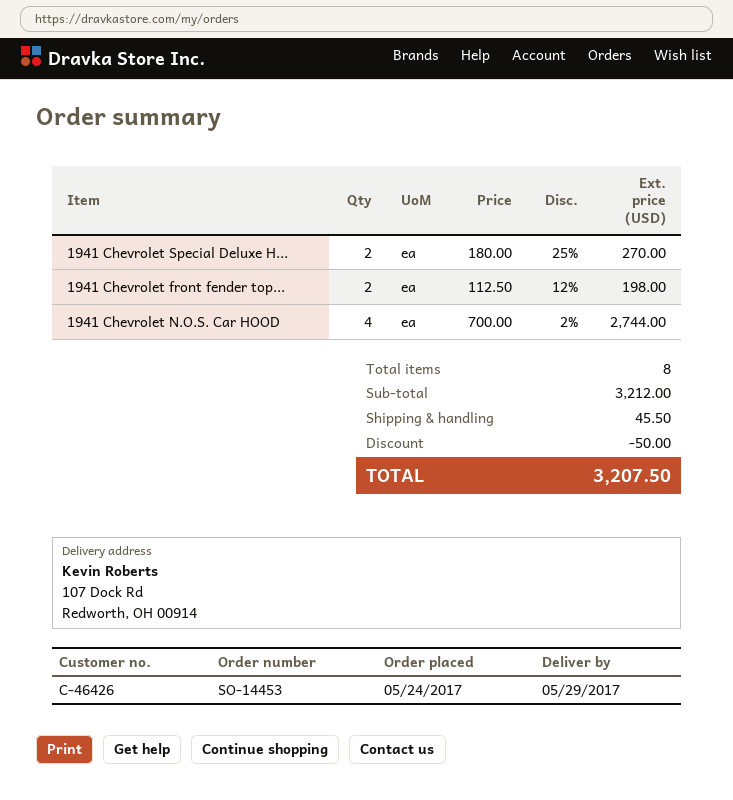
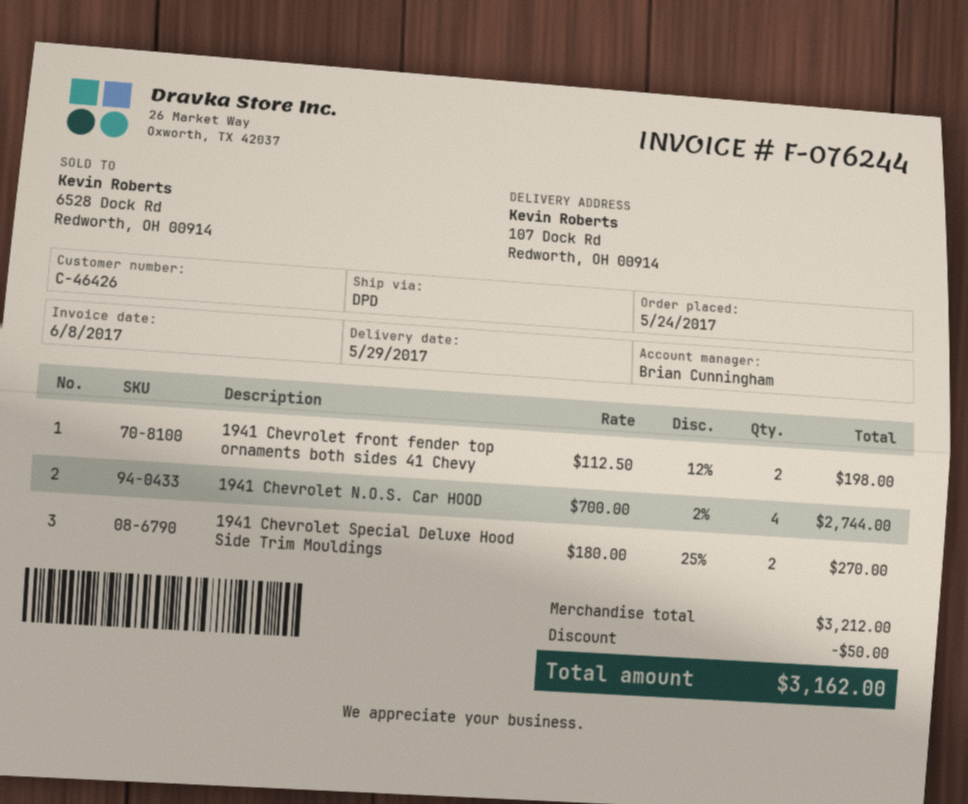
shipping: 45.50 -> none
total: 3207.50 -> 3162.00

